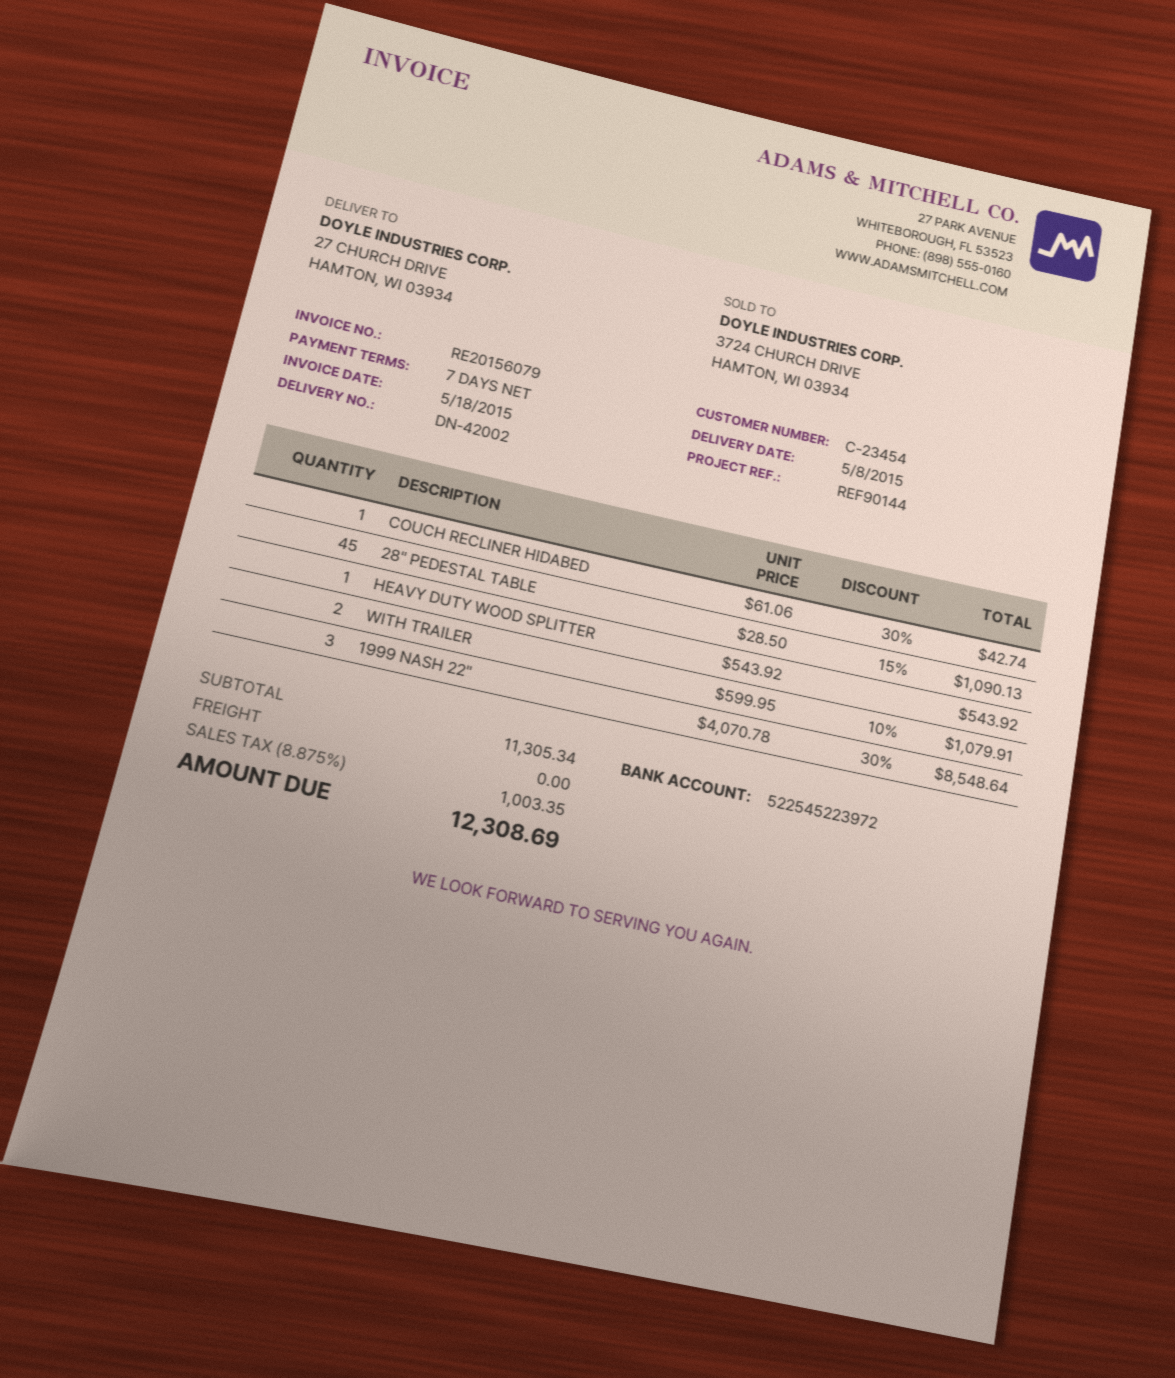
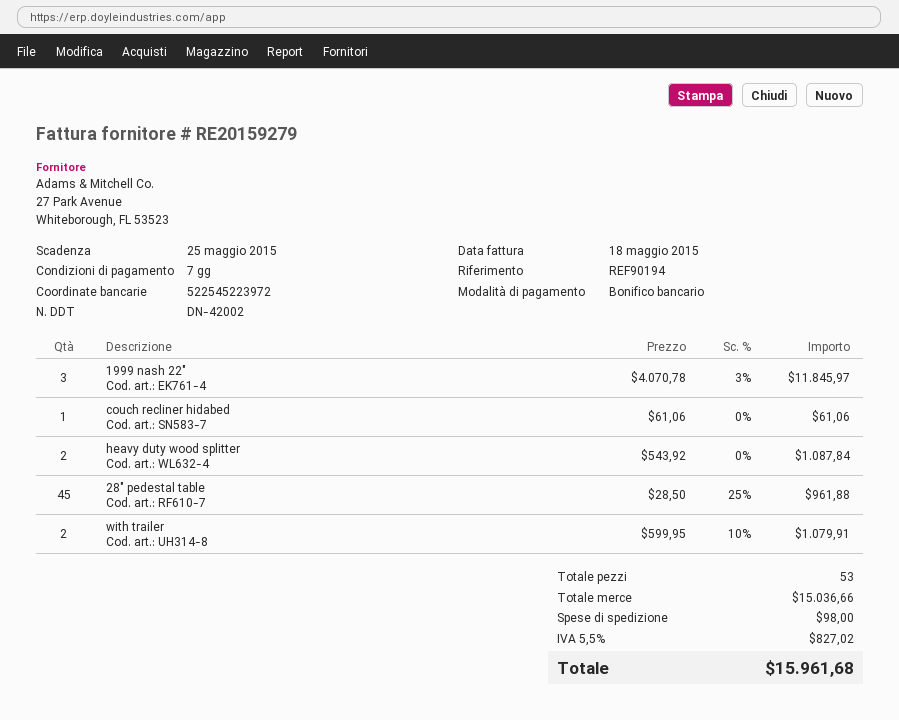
invoice number: RE20156079 -> RE20159279
reference: REF90144 -> REF90194
COUCH RECLINER HIDABED: 1 x 61.06 - 30% = 42.74 -> 1 x 61.06 = 61.06
28" PEDESTAL TABLE: 45 x 28.50 - 15% = 1090.13 -> 45 x 28.50 - 25% = 961.88
HEAVY DUTY WOOD SPLITTER: 1 x 543.92 = 543.92 -> 2 x 543.92 = 1087.84
1999 NASH 22": 3 x 4070.78 - 30% = 8548.64 -> 3 x 4070.78 - 3% = 11845.97
subtotal: 11305.34 -> 15036.66
shipping: 0.00 -> 98.00
tax: 8.875% = 1003.35 -> 5.5% = 827.02
total: 12308.69 -> 15961.68

